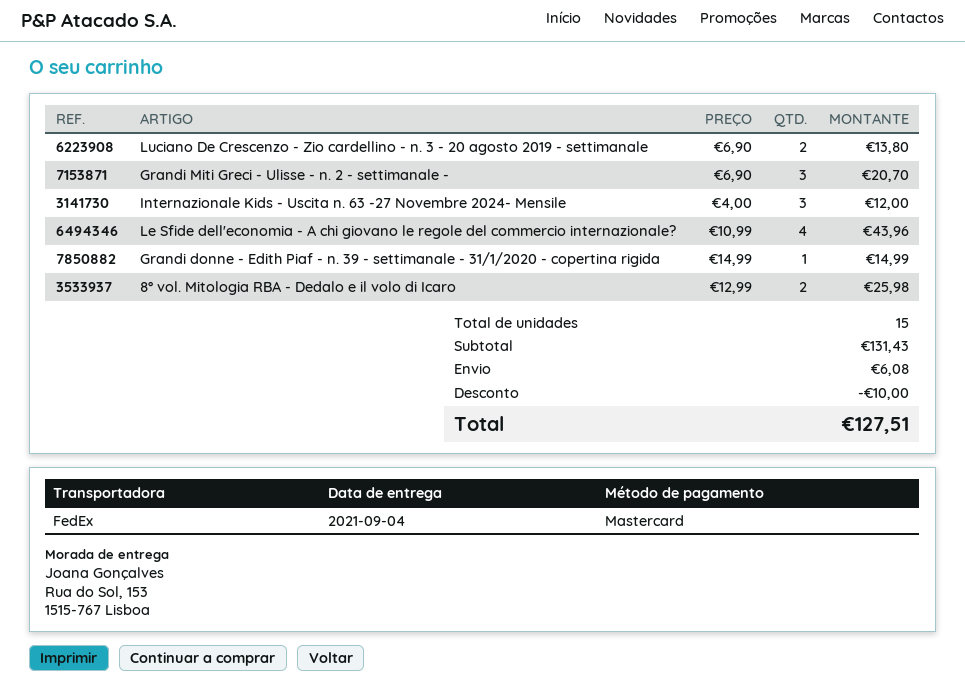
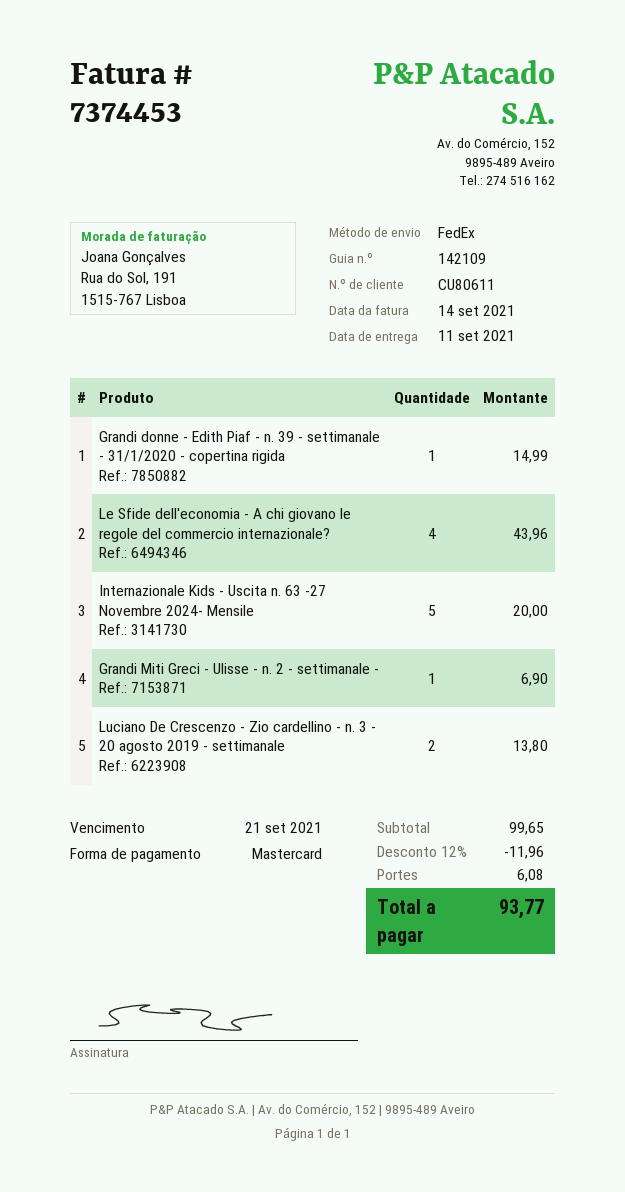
delivery date: 2021-09-04 -> 2021-09-11
Grandi Miti Greci - Ulisse - n. 2 - settimanale -: 3 for 20.70 -> 1 for 6.90
Internazionale Kids - Uscita n. 63 -27 Novembre 2024- Mensile: 3 for 12.00 -> 5 for 20.00
8° vol. Mitologia RBA - Dedalo e il volo di Icaro: 2 for 25.98 -> none
subtotal: 131.43 -> 99.65
discount: 10.00 -> 11.96
total: 127.51 -> 93.77

